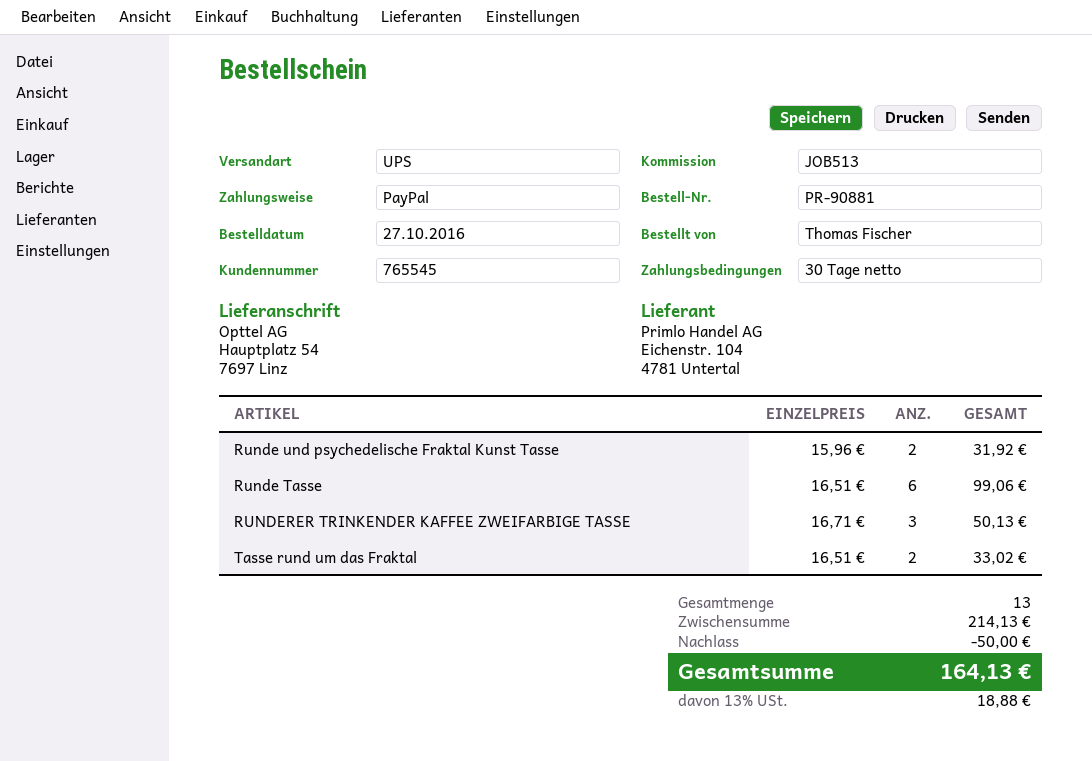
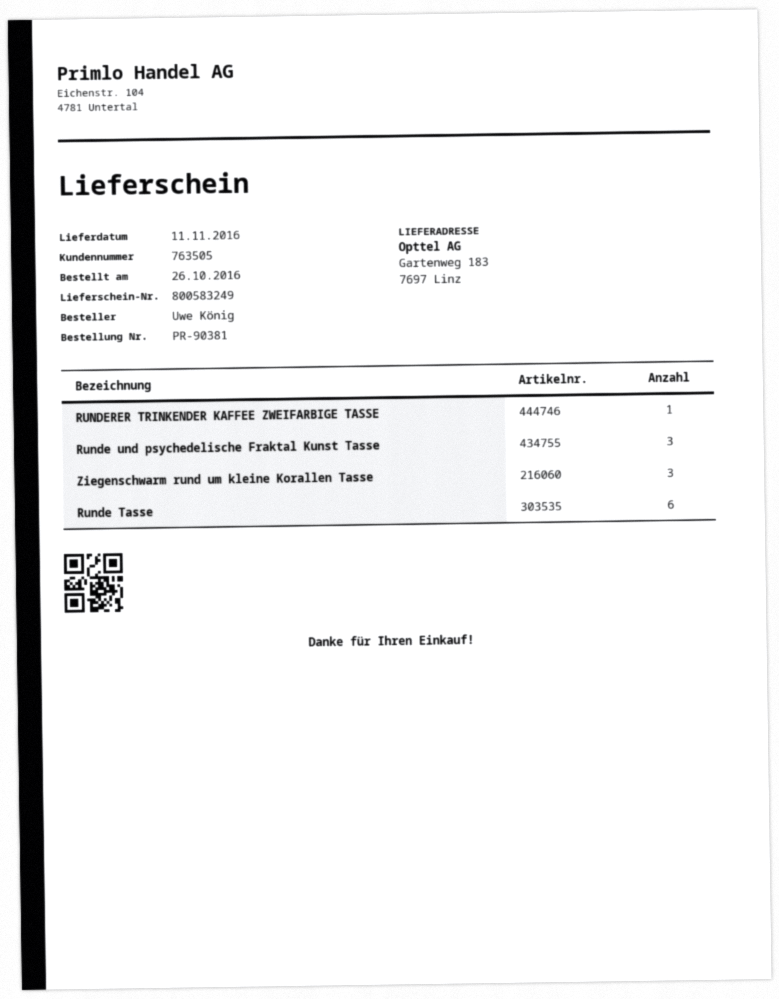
order number: PR-90881 -> PR-90381
order date: 2016-10-27 -> 2016-10-26
customer number: 765545 -> 763505
ordered by: Thomas Fischer -> Uwe König
ship to: Hauptplatz 54, 7697 Linz -> Gartenweg 183, 7697 Linz
Runde und psychedelische Fraktal Kunst Tasse: 2 -> 3
RUNDERER TRINKENDER KAFFEE ZWEIFARBIGE TASSE: 3 -> 1
Tasse rund um das Fraktal: 2 -> none
Ziegenschwarm rund um kleine Korallen Tasse: none -> 3

